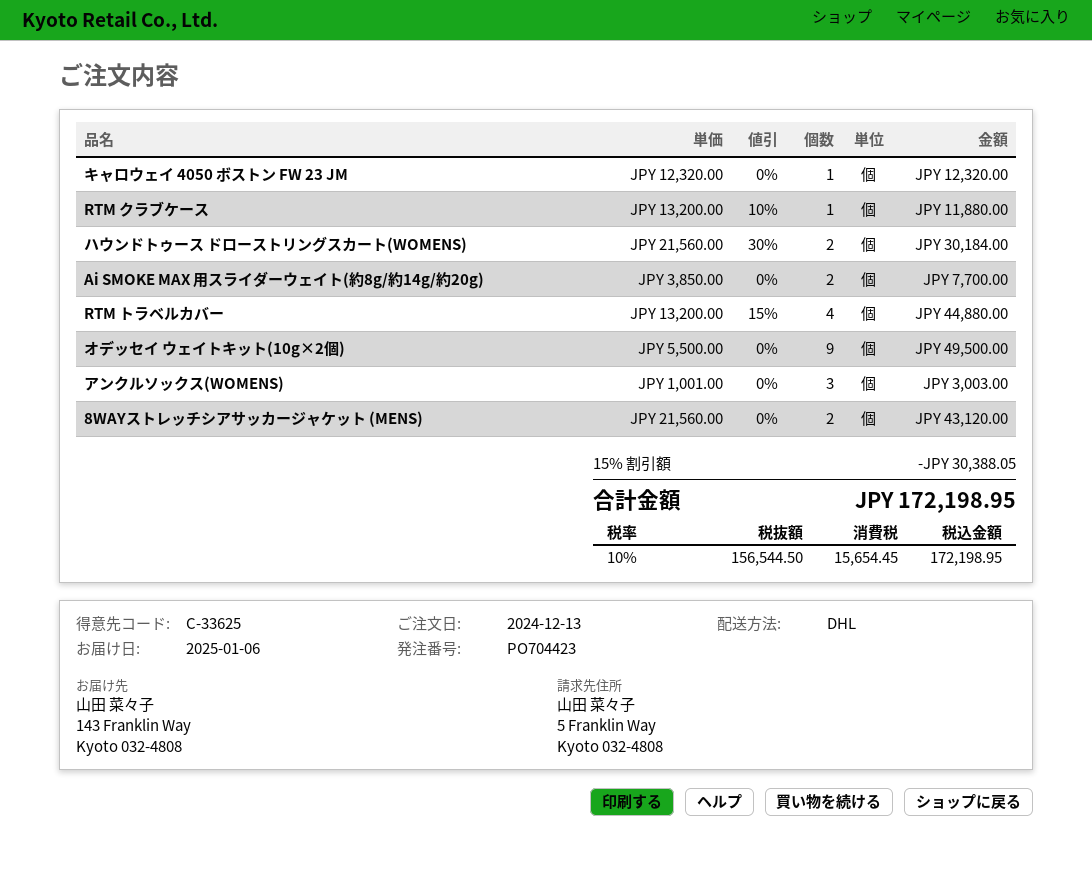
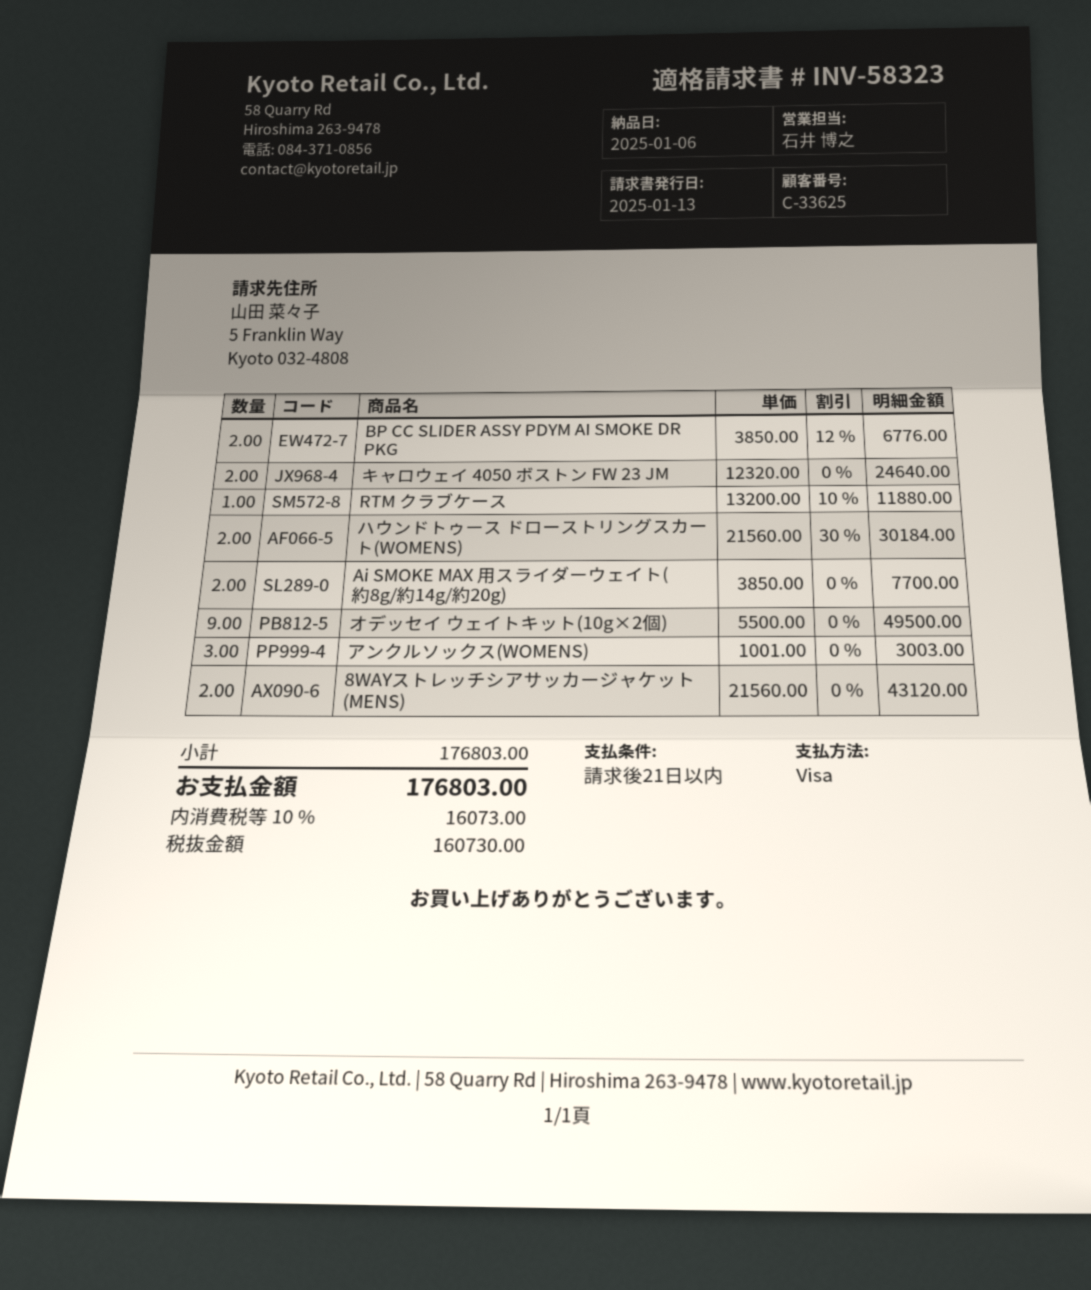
キャロウェイ 4050 ボストン FW 23 JM: 1 x 12320.00 = 12320.00 -> 2 x 12320.00 = 24640.00
RTM トラベルカバー: 4 x 13200.00 - 15% = 44880.00 -> none
BP CC SLIDER ASSY PDYM AI SMOKE DR PKG: none -> 2 x 3850.00 - 12% = 6776.00
discount: 15% = 30388.05 -> none
net: 156544.50 -> 160730.00
tax: 10% = 15654.45 -> 10% = 16073.00
total: 172198.95 -> 176803.00

